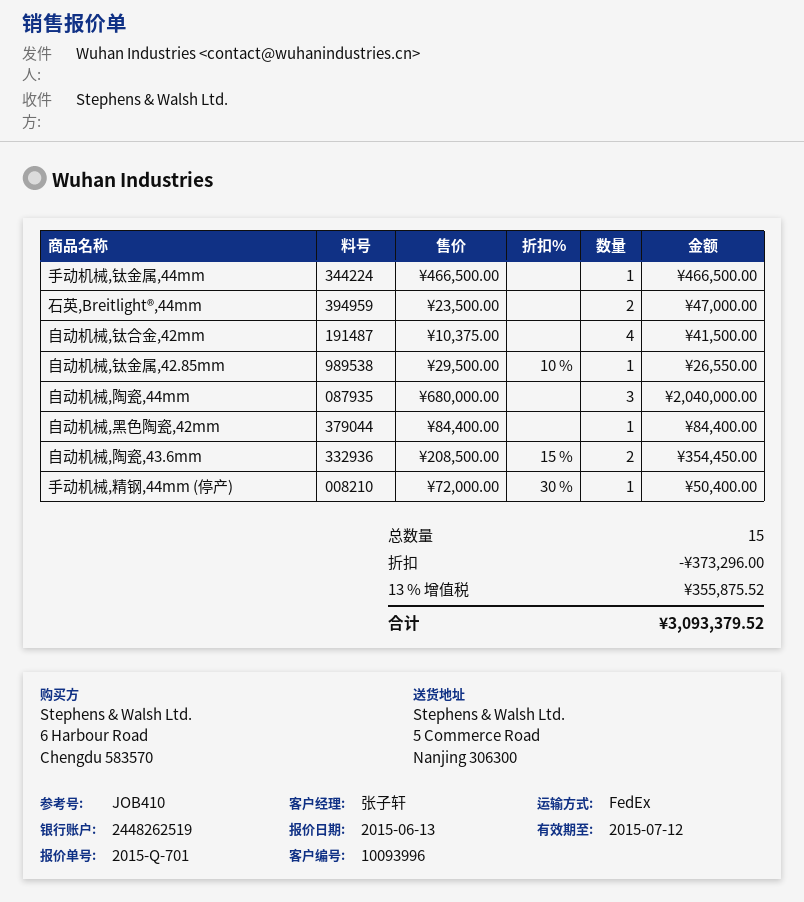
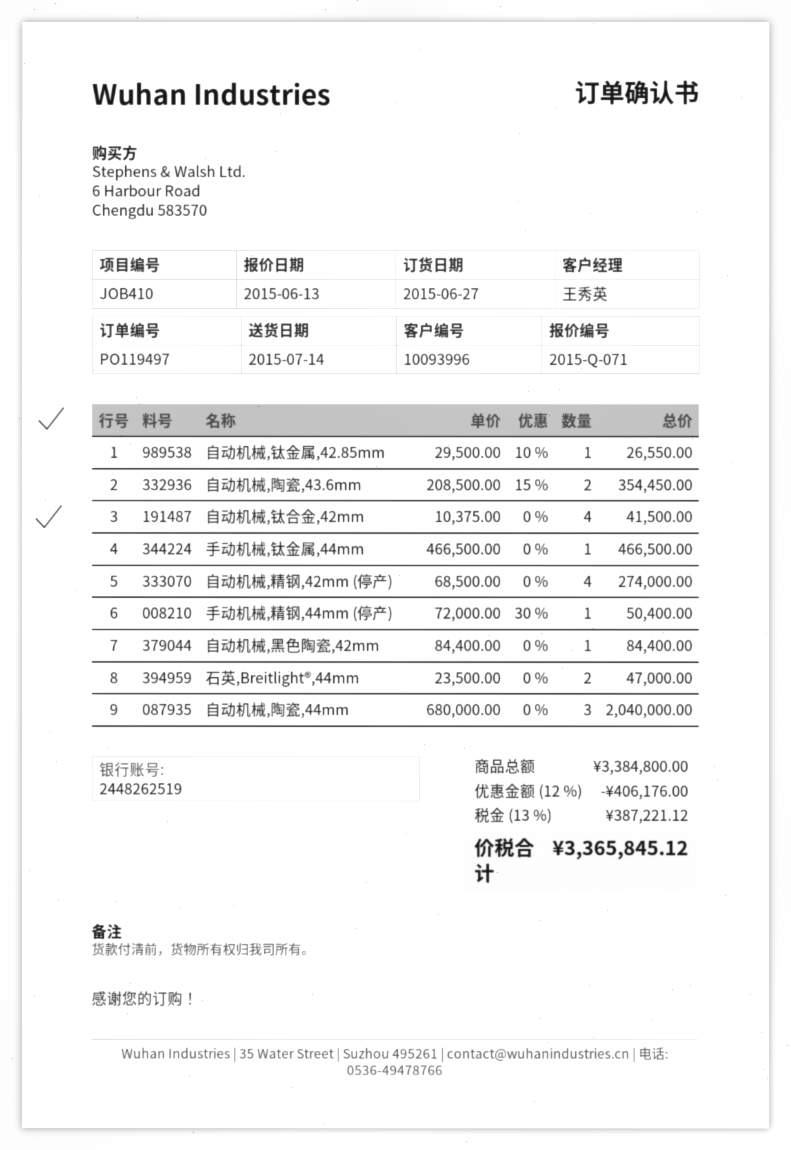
quote number: 2015-Q-701 -> 2015-Q-071
sales rep: 张子轩 -> 王秀英
自动机械,精钢,42mm (停产): none -> 4 x 68500.00 = 274000.00
discount: 373296.00 -> 406176.00
tax: 13% = 355875.52 -> 13% = 387221.12
total: 3093379.52 -> 3365845.12

